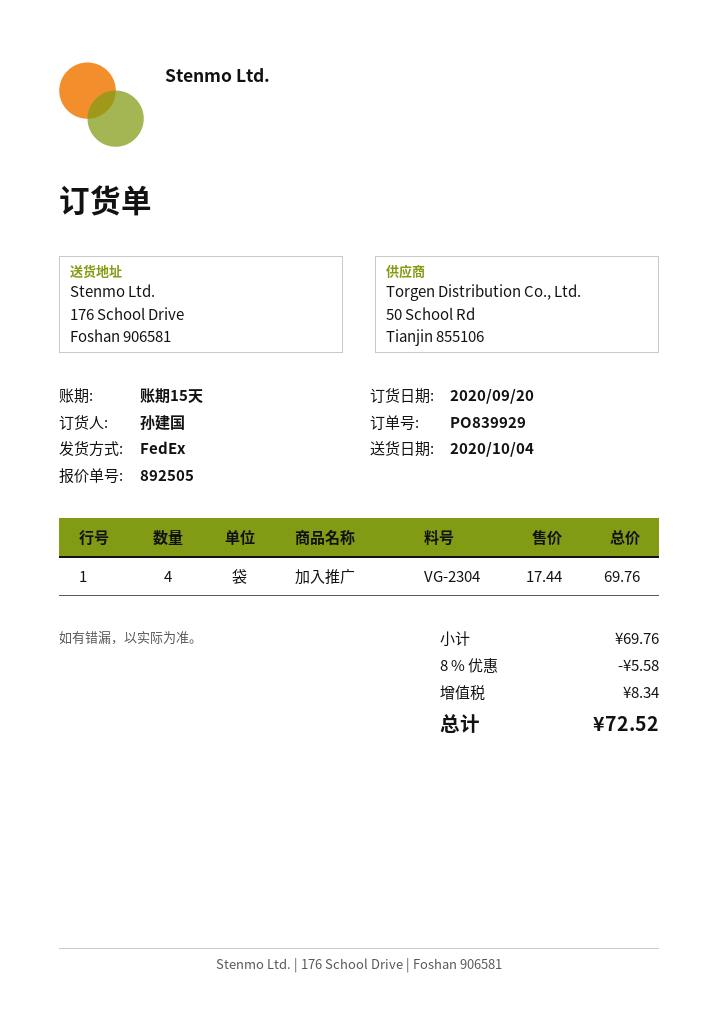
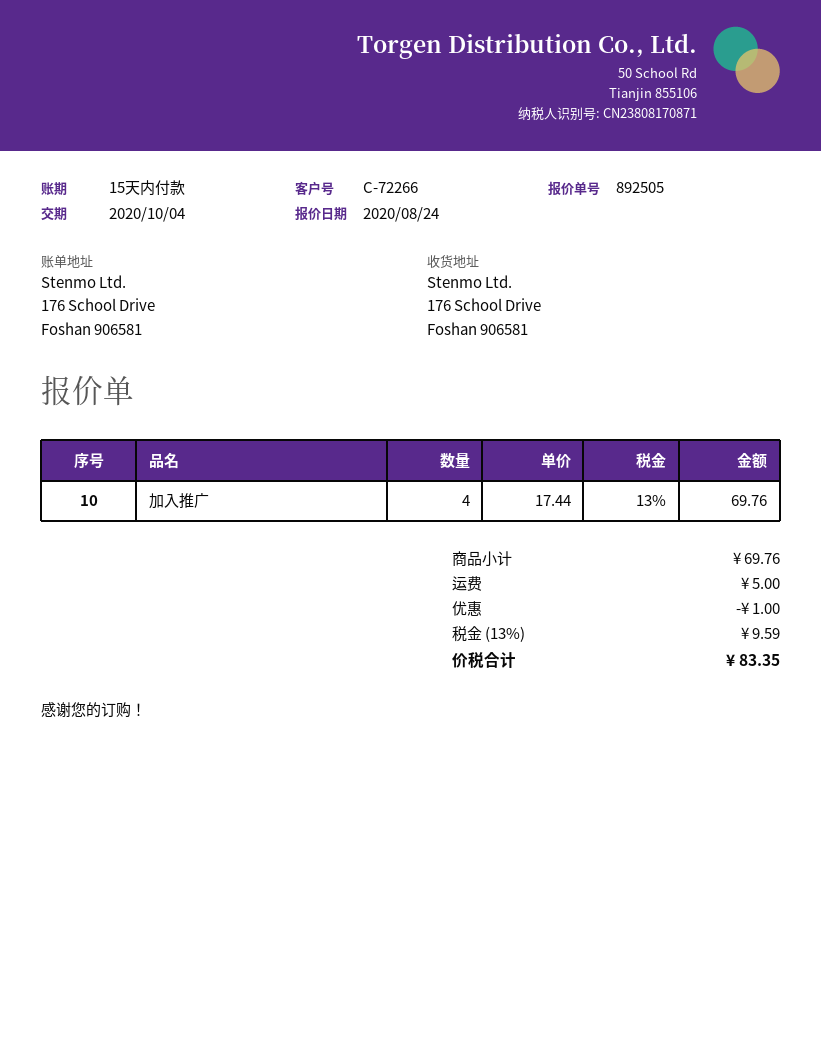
discount: 5.58 -> 1.00
shipping: none -> 5.00
tax: 8.34 -> 9.59
total: 72.52 -> 83.35

